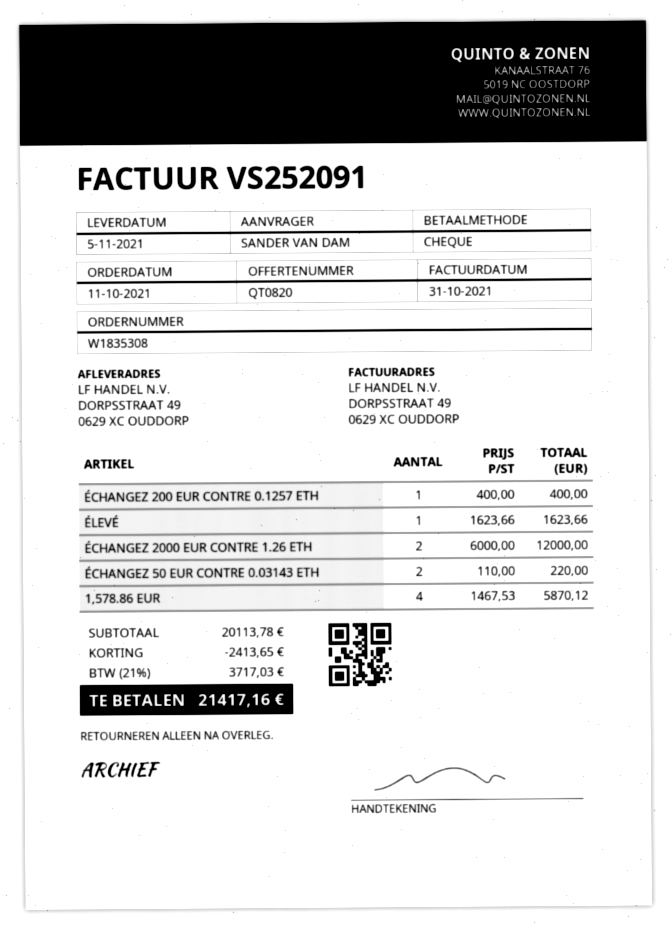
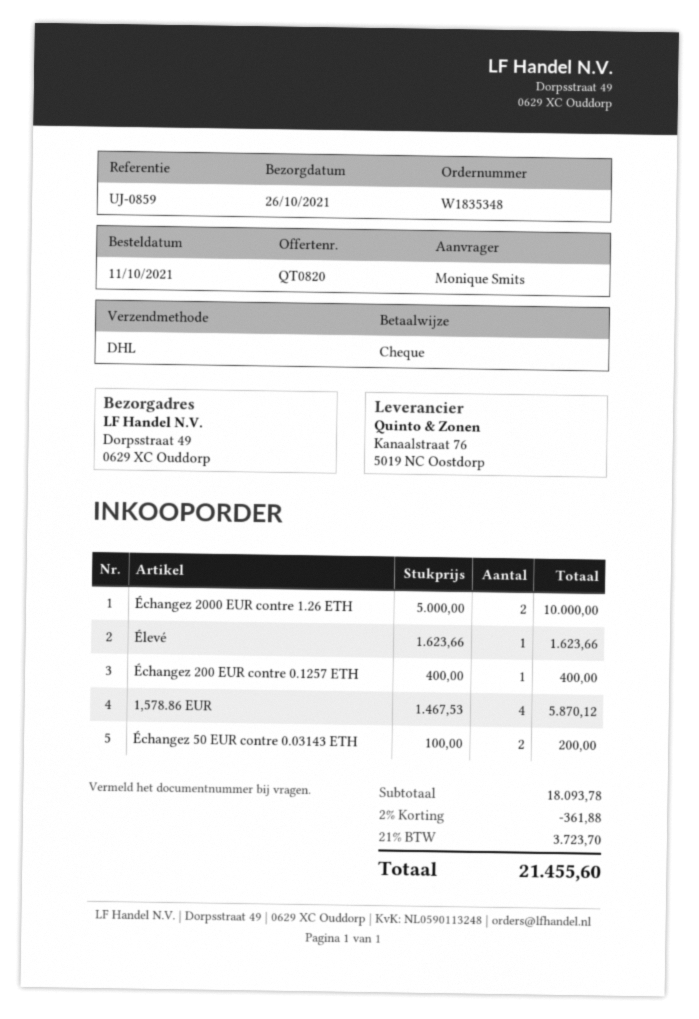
order number: W1835308 -> W1835348
delivery date: 2021-11-05 -> 2021-10-26
ordered by: SANDER VAN DAM -> Monique Smits
ÉCHANGEZ 2000 EUR CONTRE 1.26 ETH: 2 x 6000.00 = 12000.00 -> 2 x 5000.00 = 10000.00
ÉCHANGEZ 50 EUR CONTRE 0.03143 ETH: 2 x 110.00 = 220.00 -> 2 x 100.00 = 200.00
subtotal: 20113.78 -> 18093.78
discount: 2413.65 -> 361.88
tax: 21% = 3717.03 -> 21% = 3723.70
total: 21417.16 -> 21455.60

